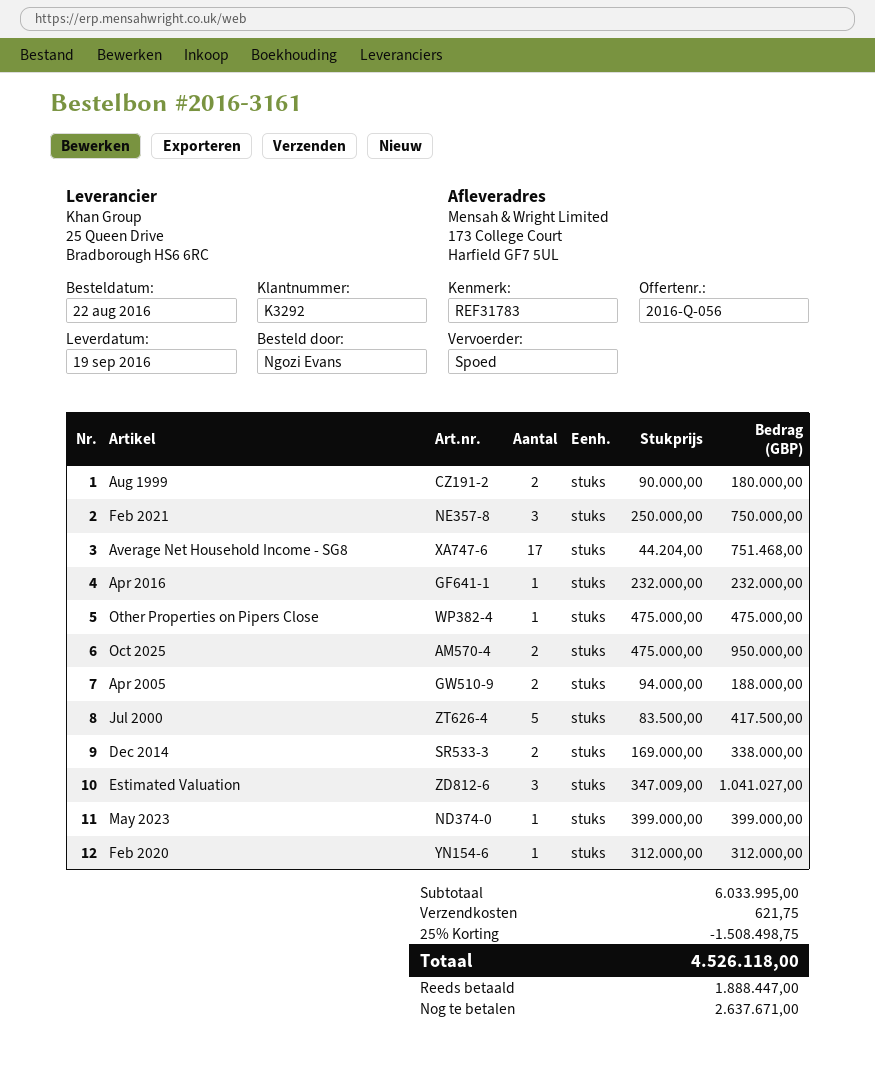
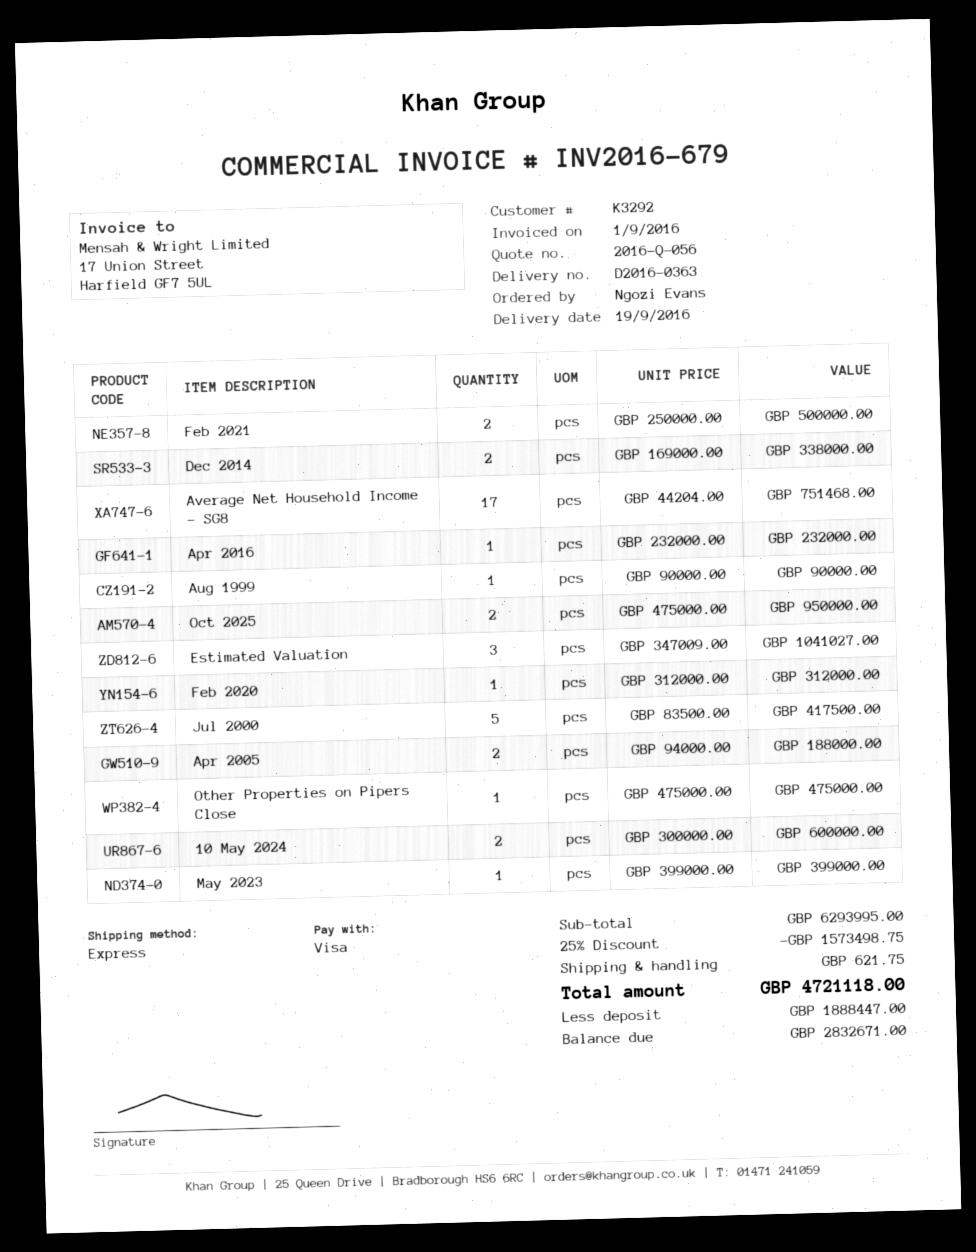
Aug 1999: 2 x 90000.00 = 180000.00 -> 1 x 90000.00 = 90000.00
Feb 2021: 3 x 250000.00 = 750000.00 -> 2 x 250000.00 = 500000.00
10 May 2024: none -> 2 x 300000.00 = 600000.00
subtotal: 6033995.00 -> 6293995.00
discount: 25% = 1508498.75 -> 25% = 1573498.75
total: 4526118.00 -> 4721118.00
balance: 2637671.00 -> 2832671.00

